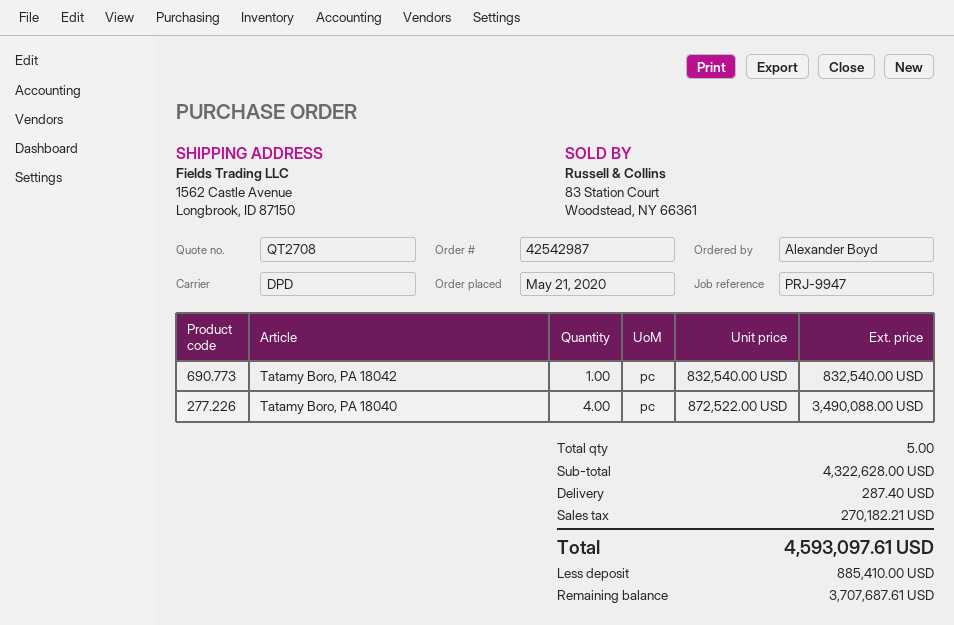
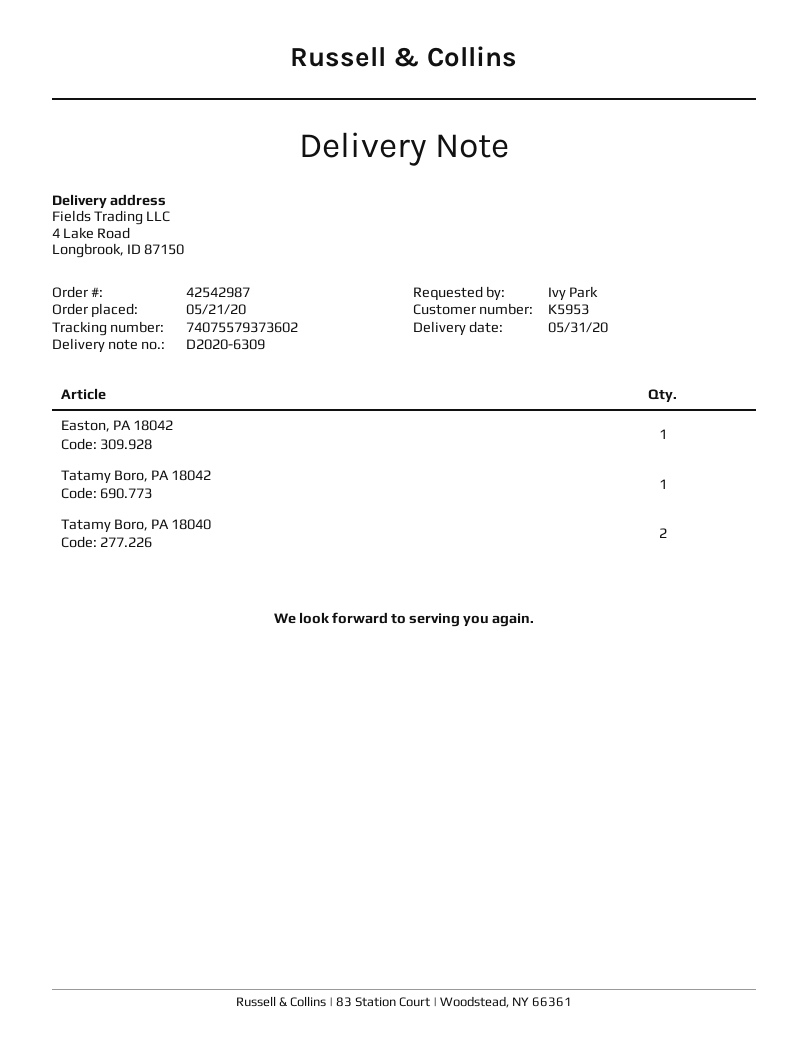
ordered by: Alexander Boyd -> Ivy Park
ship to: 1562 Castle Avenue, Longbrook, ID 87150 -> 4 Lake Road, Longbrook, ID 87150
Tatamy Boro, PA 18040: 4 -> 2
Easton, PA 18042: none -> 1

